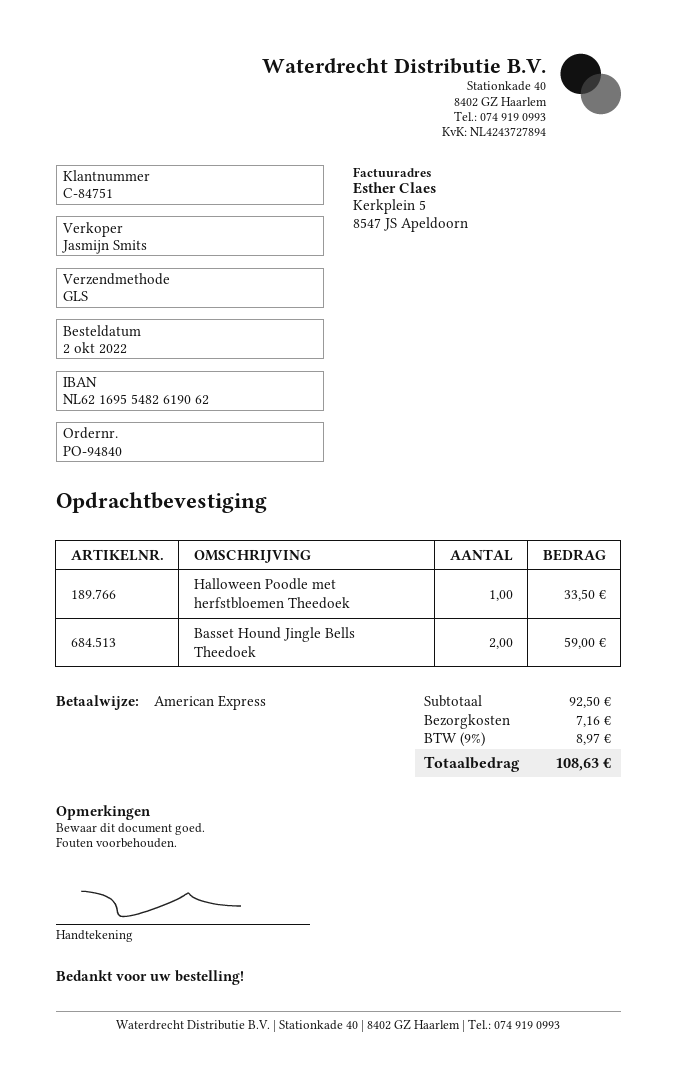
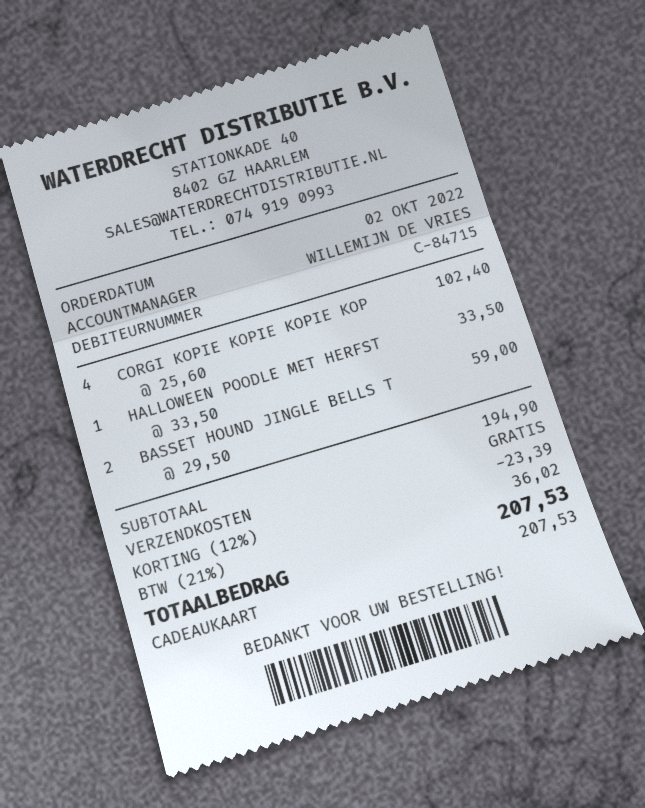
customer number: C-84751 -> C-84715
sales rep: Jasmijn Smits -> WILLEMIJN DE VRIES
payment method: American Express -> gift card
CORGI KOPIE KOPIE KOPIE KOP: none -> 4 for 102.40
subtotal: 92.50 -> 194.90
discount: none -> 12% = 23.39
shipping: 7.16 -> 0.00
tax: 9% = 8.97 -> 21% = 36.02
total: 108.63 -> 207.53

